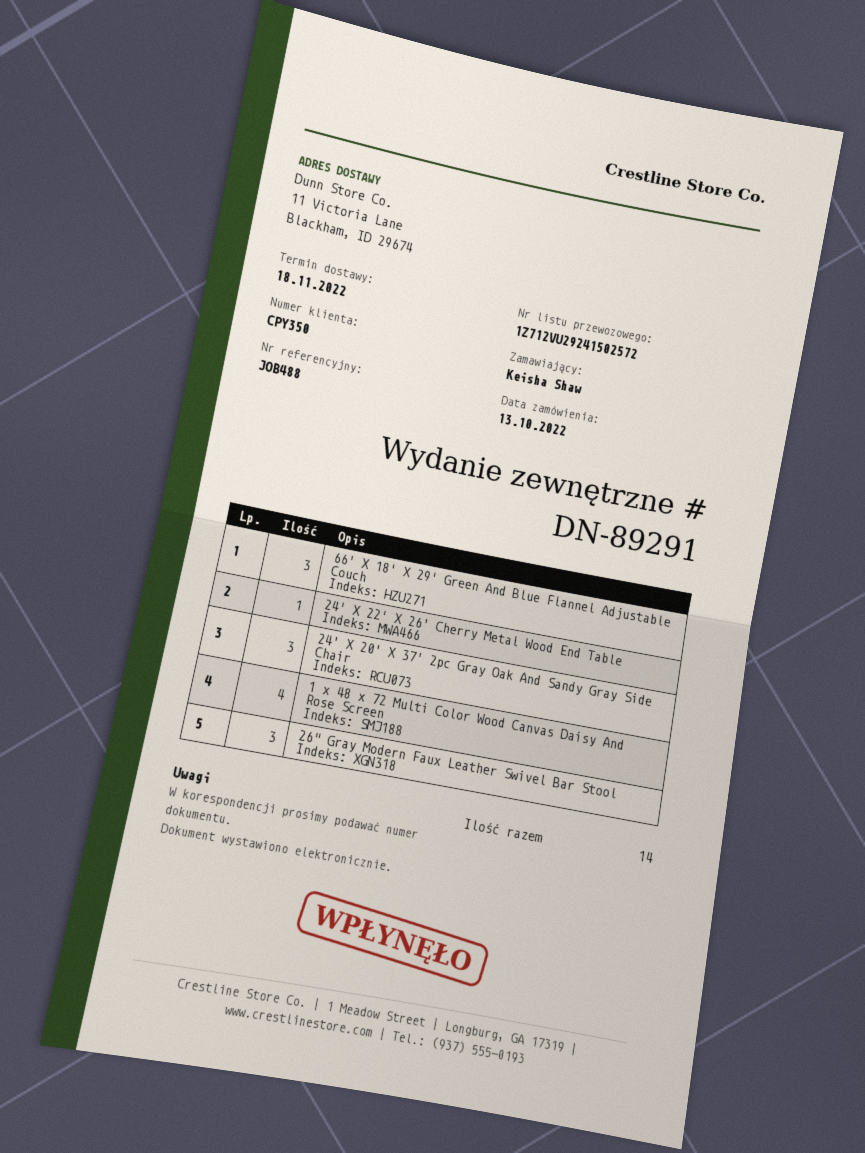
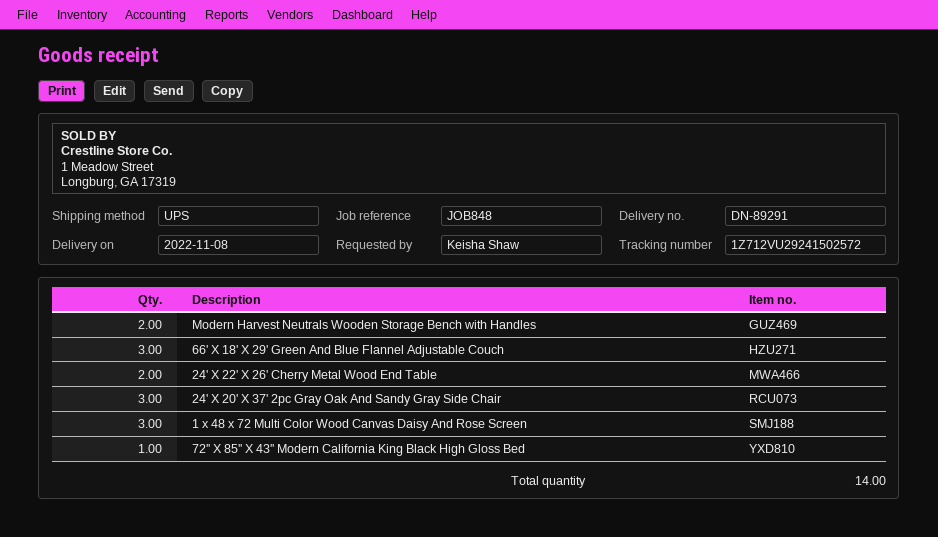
delivery date: 2022-11-18 -> 2022-11-08
reference: JOB488 -> JOB848
24' X 22' X 26' Cherry Metal Wood End Table: 1 -> 2
1 x 48 x 72 Multi Color Wood Canvas Daisy And Rose Screen: 4 -> 3
26" Gray Modern Faux Leather Swivel Bar Stool: 3 -> none
Modern Harvest Neutrals Wooden Storage Bench with Handles: none -> 2
72'' X 85'' X 43'' Modern California King Black High Gloss Bed: none -> 1

